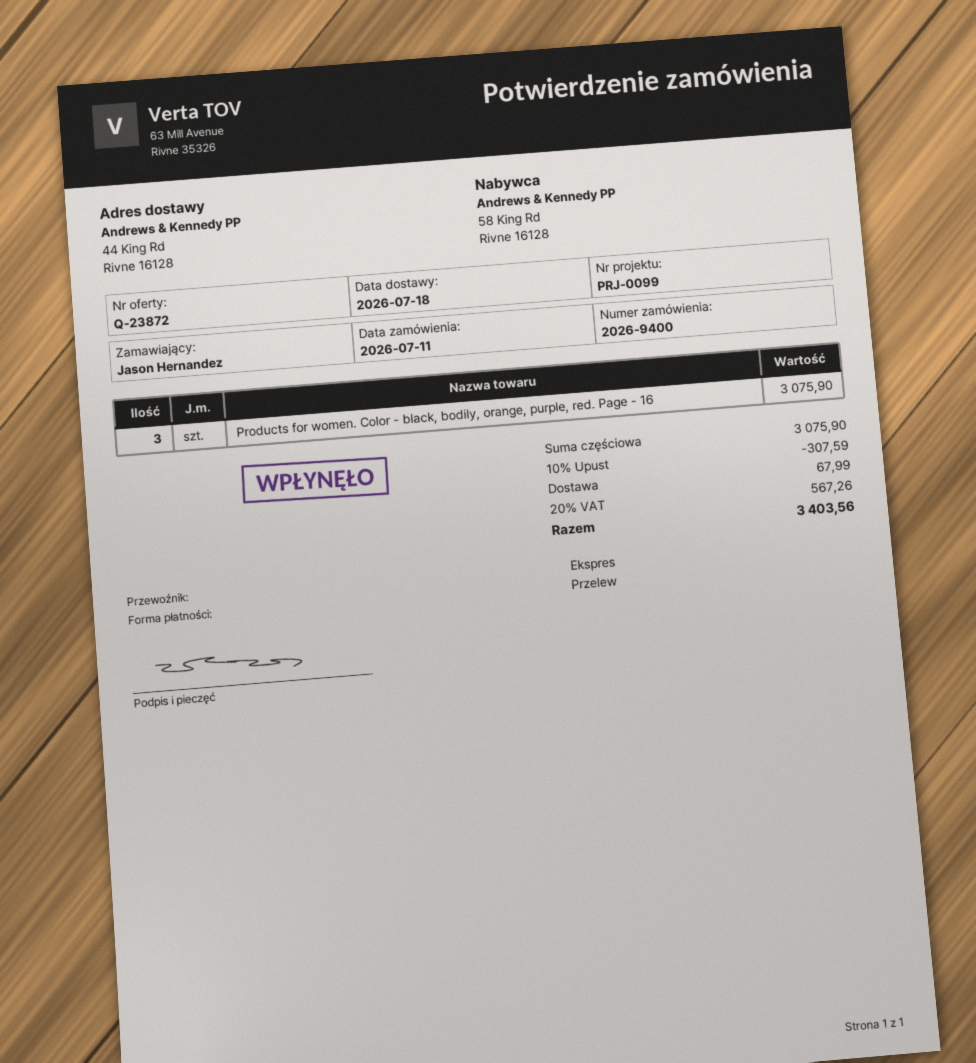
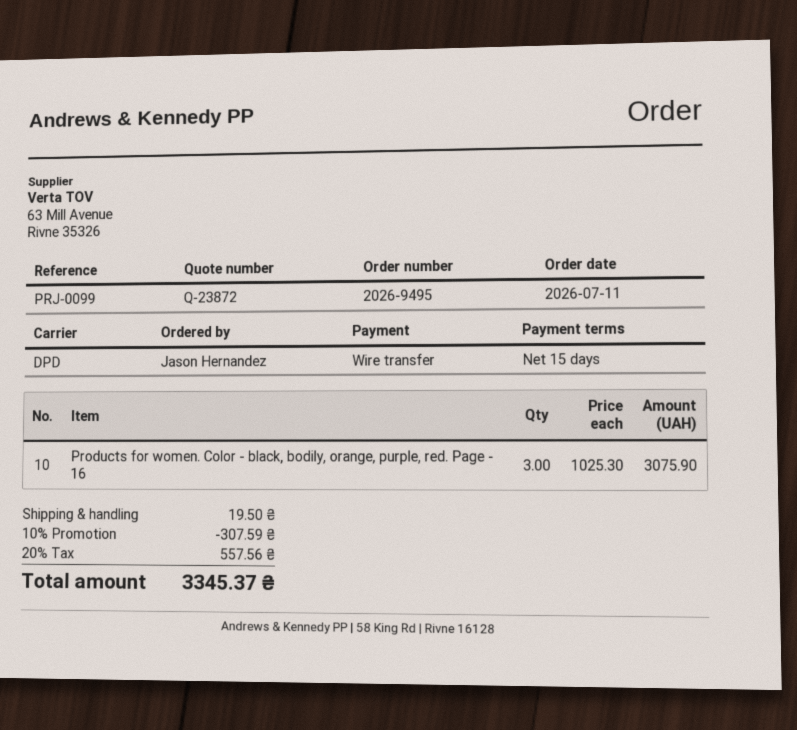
order number: 2026-9400 -> 2026-9495
shipping method: express -> DPD
shipping: 67.99 -> 19.50
tax: 20% = 567.26 -> 20% = 557.56
total: 3403.56 -> 3345.37

